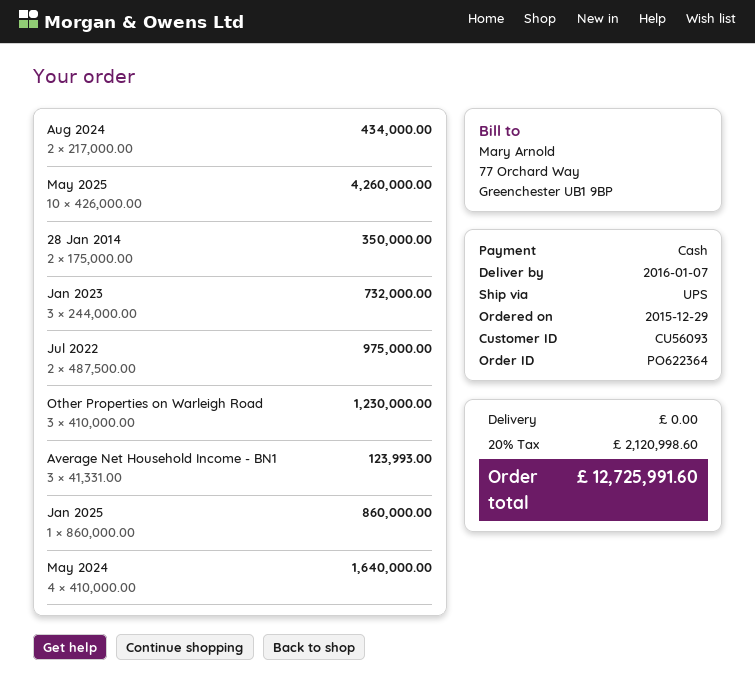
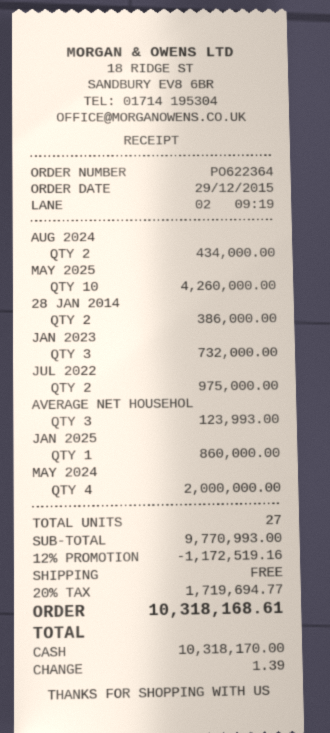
28 Jan 2014: 2 for 350000.00 -> 2 for 386000.00
Other Properties on Warleigh Road: 3 for 1230000.00 -> none
May 2024: 4 for 1640000.00 -> 4 for 2000000.00
discount: none -> 12% = 1172519.16
tax: 20% = 2120998.60 -> 20% = 1719694.77
total: 12725991.60 -> 10318168.61

